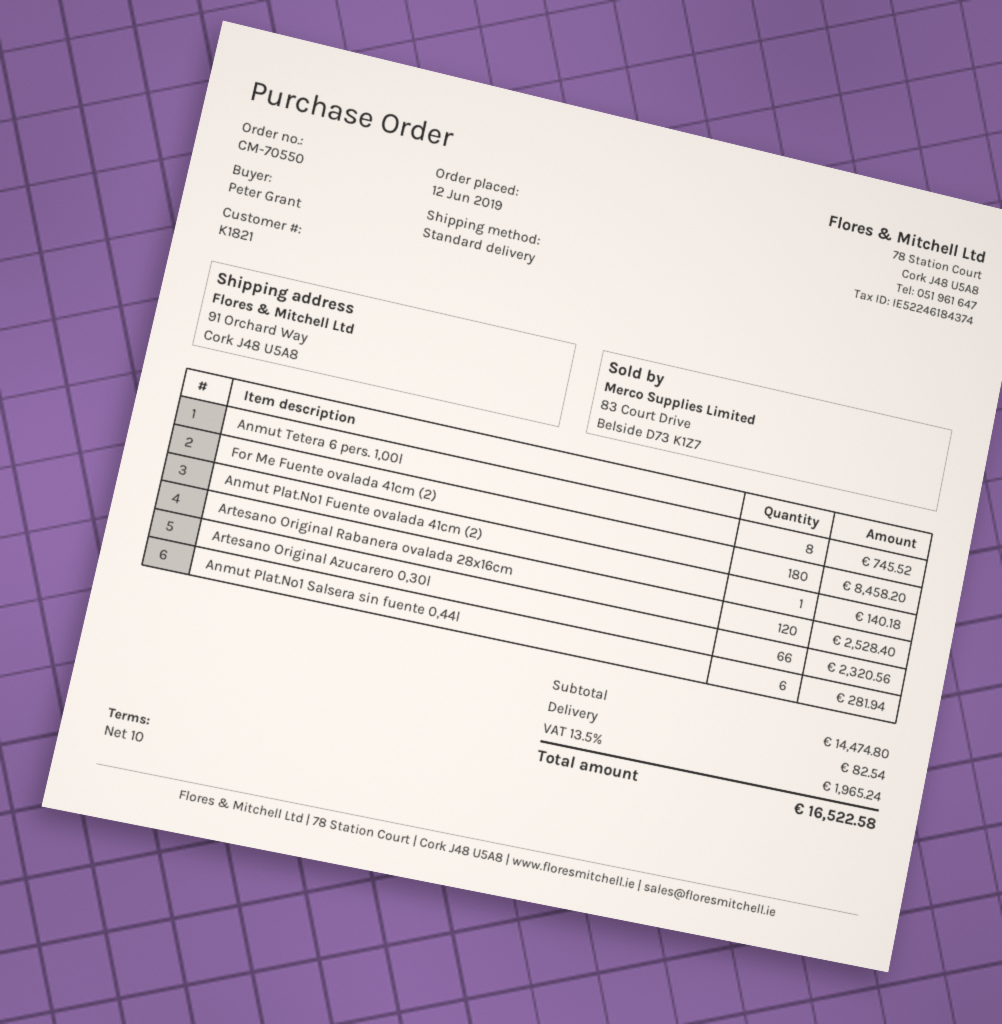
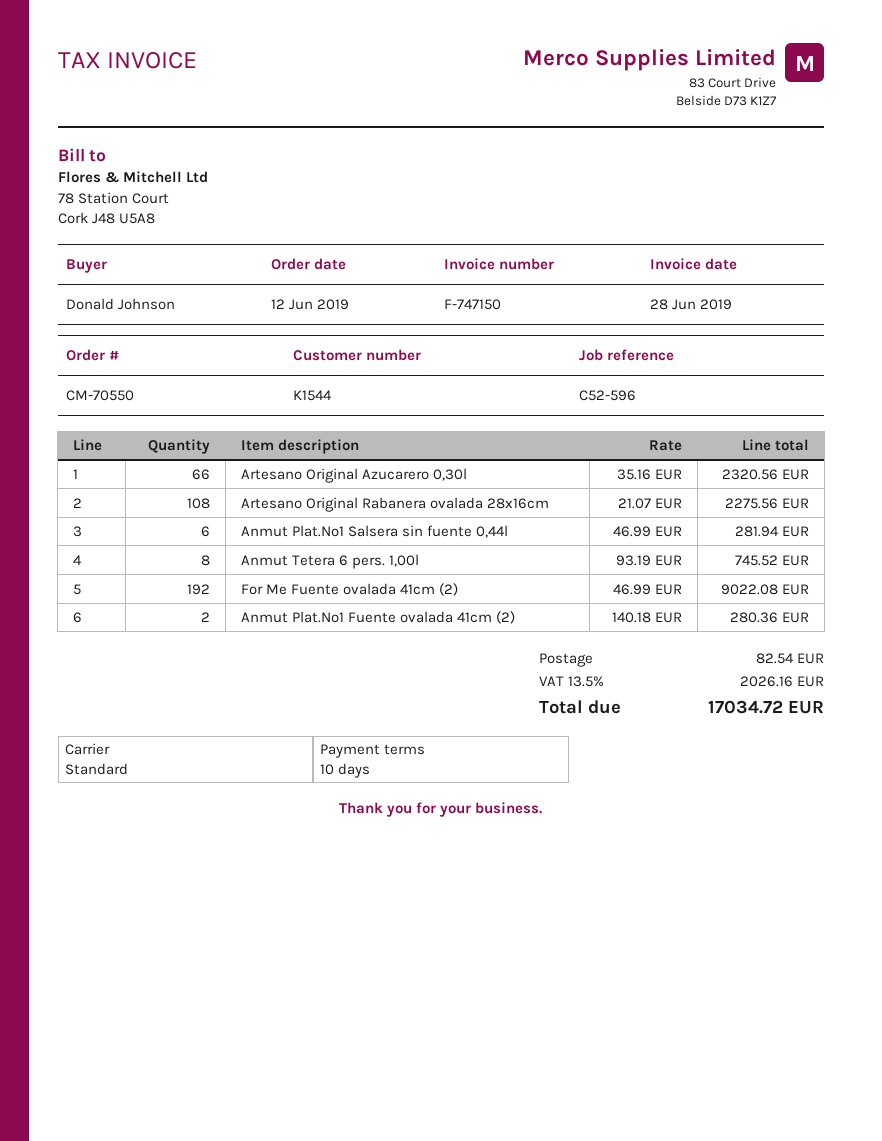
customer number: K1821 -> K1544
ordered by: Peter Grant -> Donald Johnson
For Me Fuente ovalada 41cm (2): 180 for 8458.20 -> 192 for 9022.08
Anmut Plat.No1 Fuente ovalada 41cm (2): 1 for 140.18 -> 2 for 280.36
Artesano Original Rabanera ovalada 28x16cm: 120 for 2528.40 -> 108 for 2275.56
tax: 13.5% = 1965.24 -> 13.5% = 2026.16
total: 16522.58 -> 17034.72

